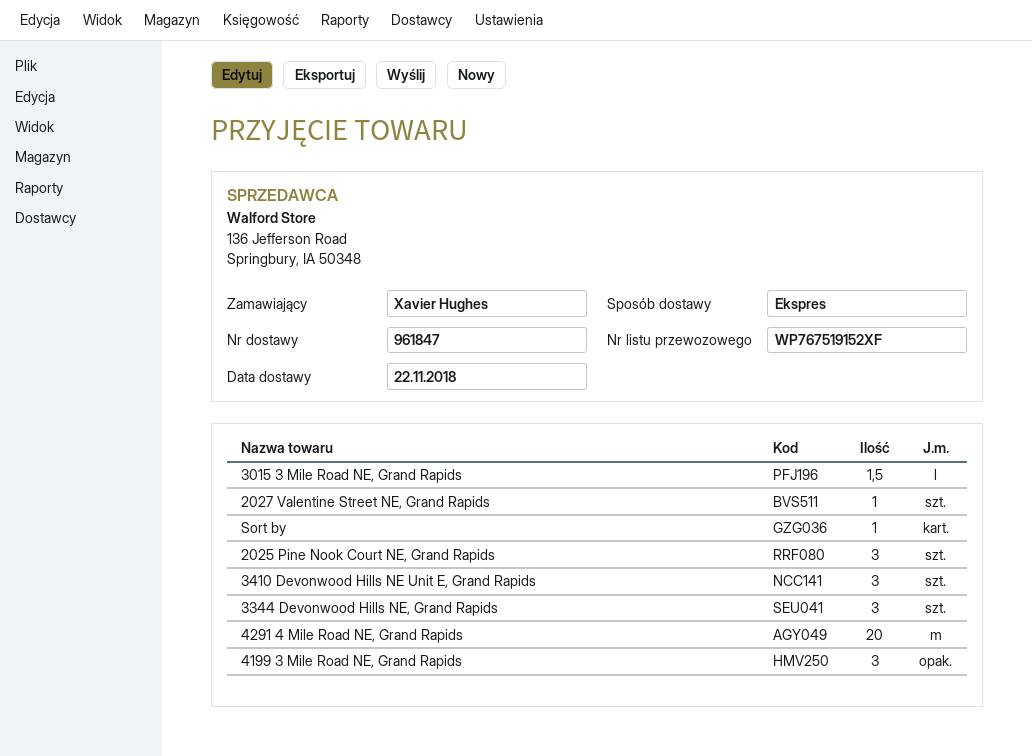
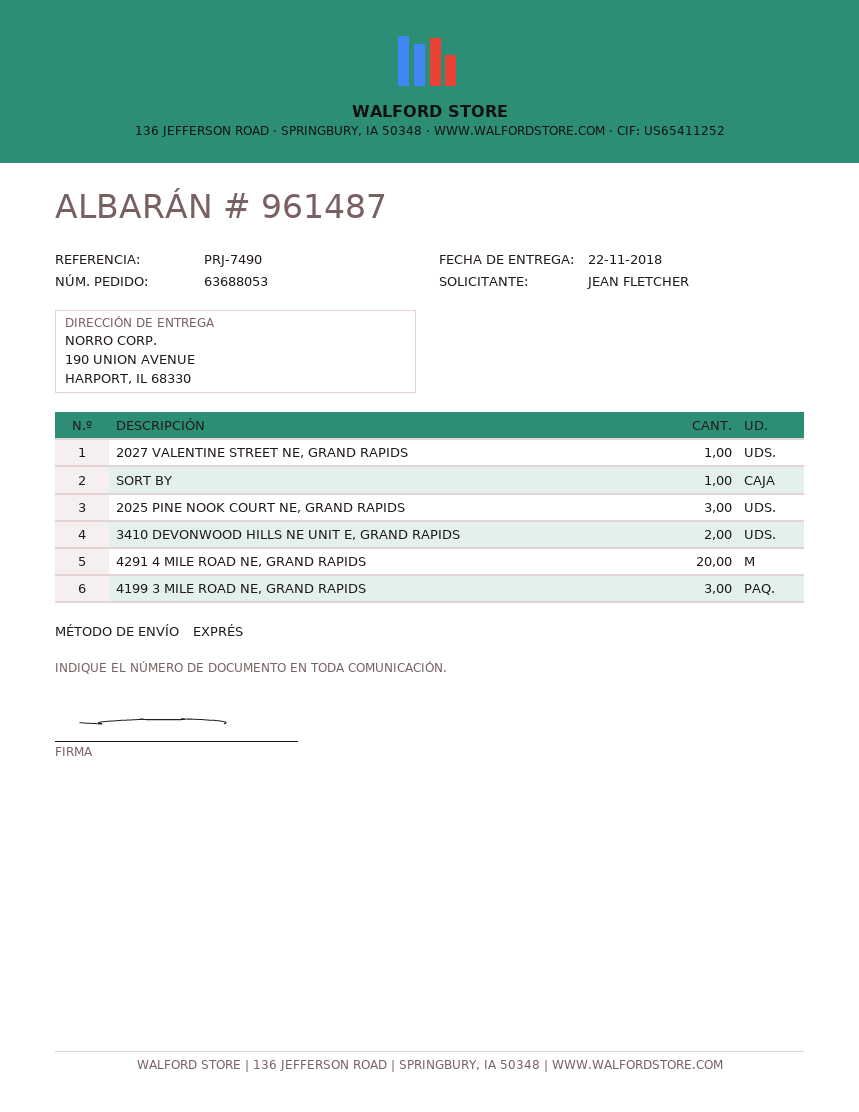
delivery note number: 961847 -> 961487
ordered by: Xavier Hughes -> JEAN FLETCHER
3015 3 Mile Road NE, Grand Rapids: 1.5 -> none
3410 Devonwood Hills NE Unit E, Grand Rapids: 3 -> 2
3344 Devonwood Hills NE, Grand Rapids: 3 -> none

